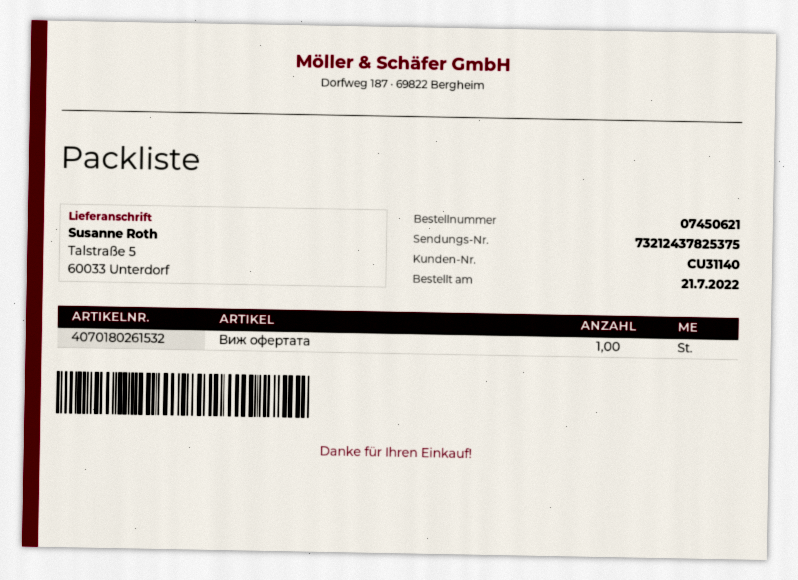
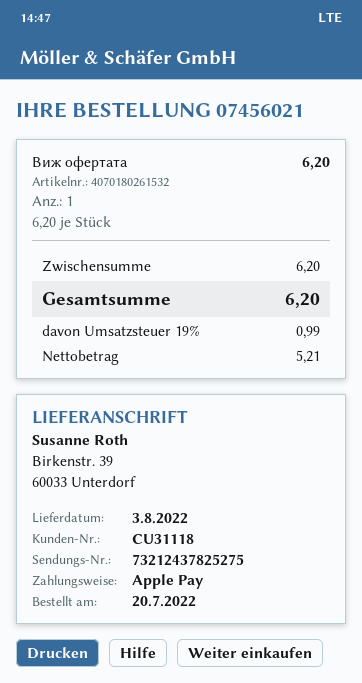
order number: 07450621 -> 07456021
order date: 2022-07-21 -> 2022-07-20
customer number: CU31140 -> CU31118
tracking number: 73212437825375 -> 73212437825275
ship to: Talstraße 5, 60033 Unterdorf -> Birkenstr. 39, 60033 Unterdorf

